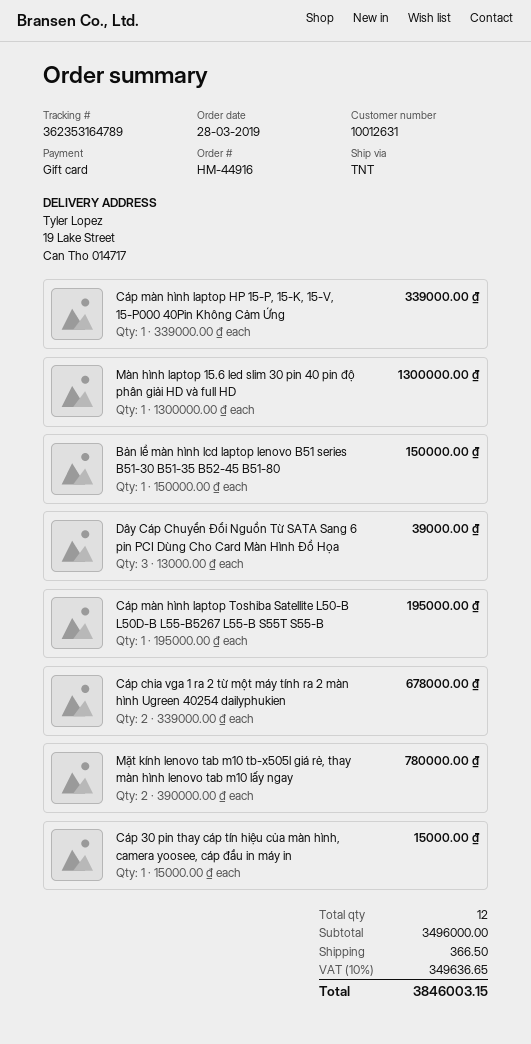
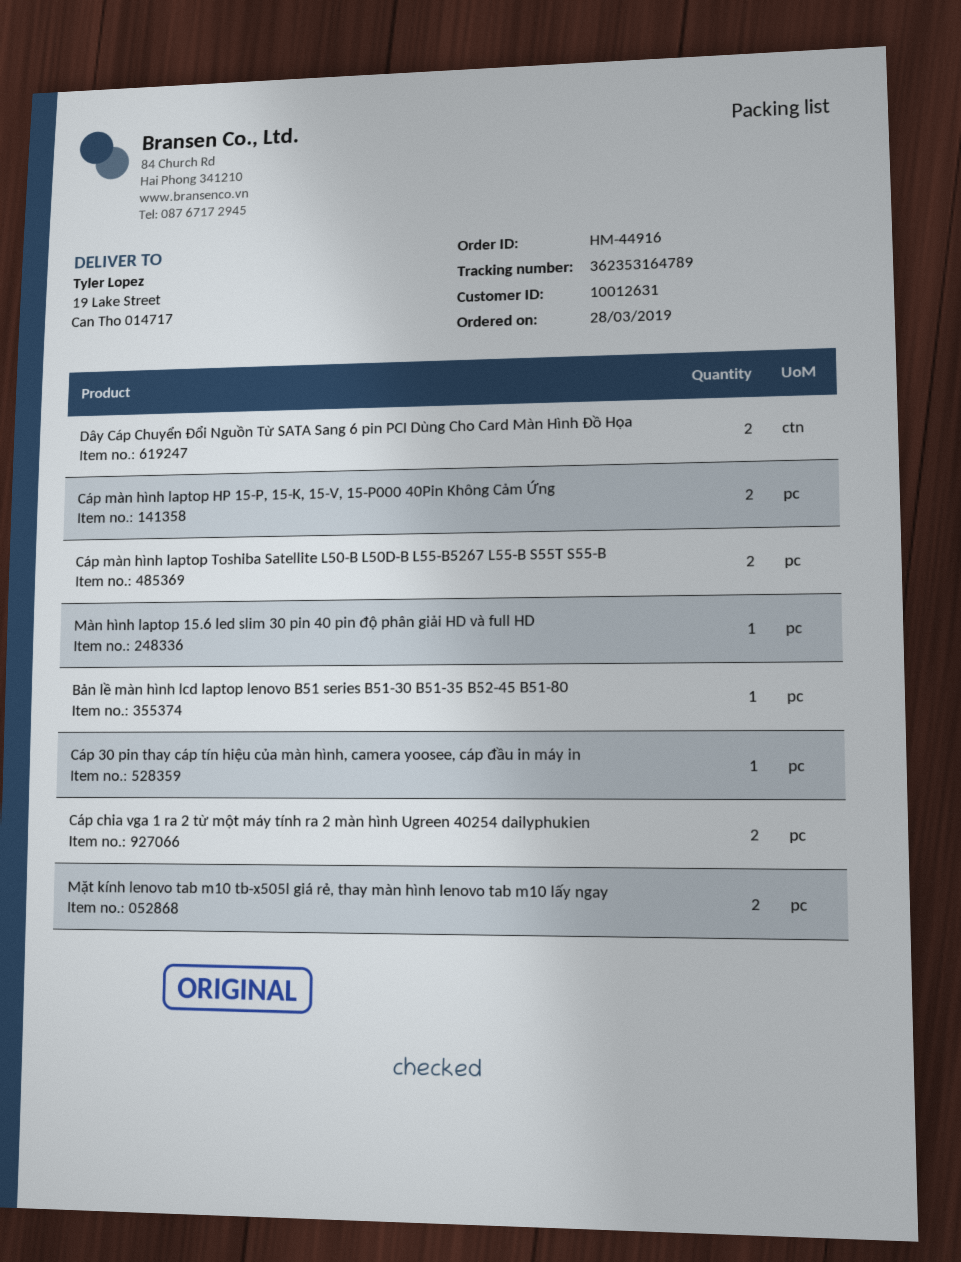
Cáp màn hình laptop HP 15-P, 15-K, 15-V, 15-P000 40Pin Không Cảm Ứng: 1 -> 2
Dây Cáp Chuyển Đổi Nguồn Từ SATA Sang 6 pin PCI Dùng Cho Card Màn Hình Đồ Họa: 3 -> 2
Cáp màn hình laptop Toshiba Satellite L50-B L50D-B L55-B5267 L55-B S55T S55-B: 1 -> 2

